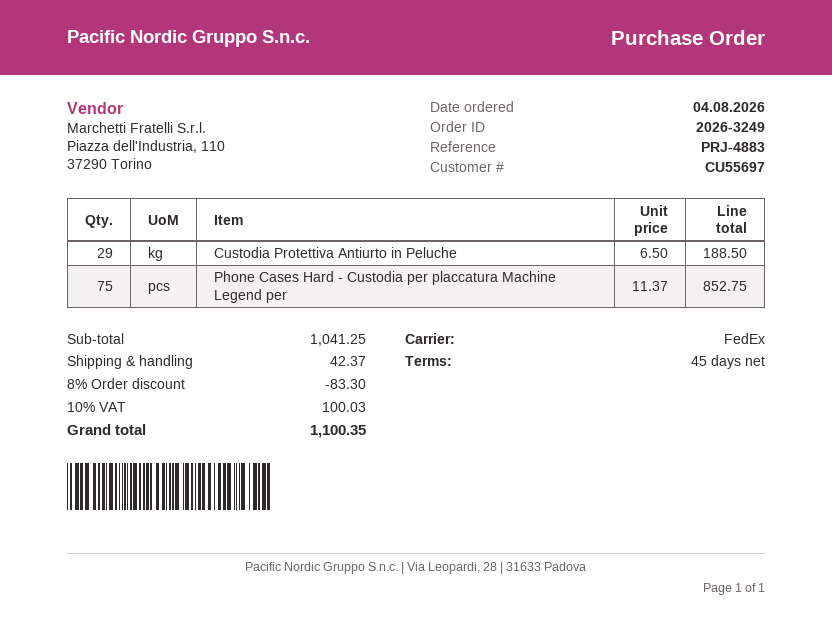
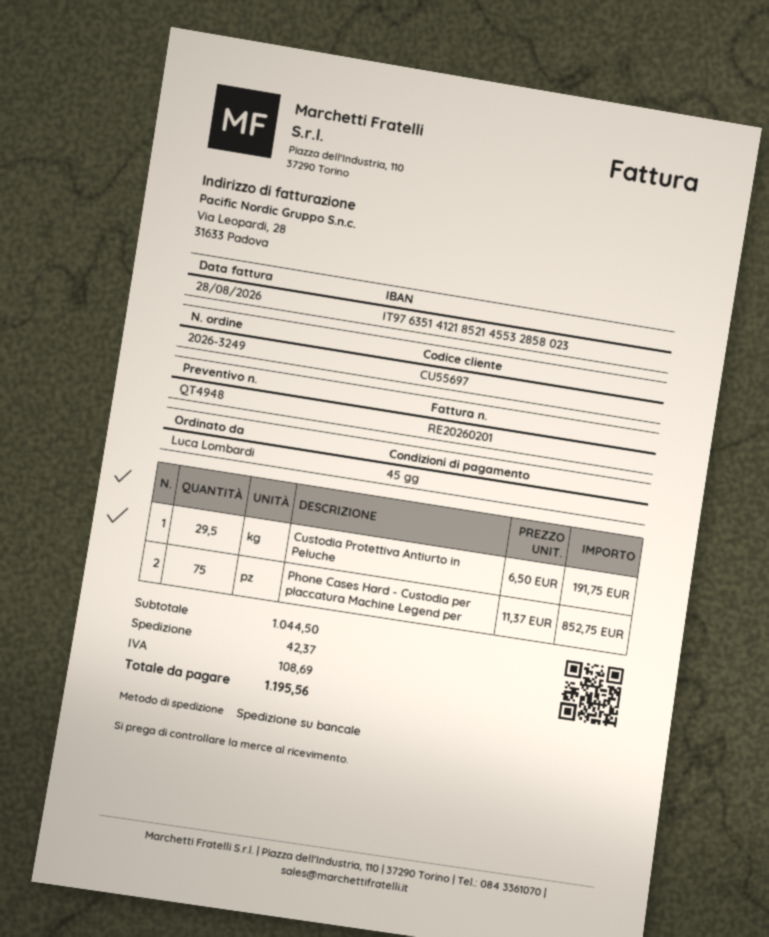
shipping method: FedEx -> pallet freight
Custodia Protettiva Antiurto in Peluche: 29 x 6.50 = 188.50 -> 29.5 x 6.50 = 191.75
subtotal: 1041.25 -> 1044.50
discount: 8% = 83.30 -> none
tax: 100.03 -> 108.69
total: 1100.35 -> 1195.56

